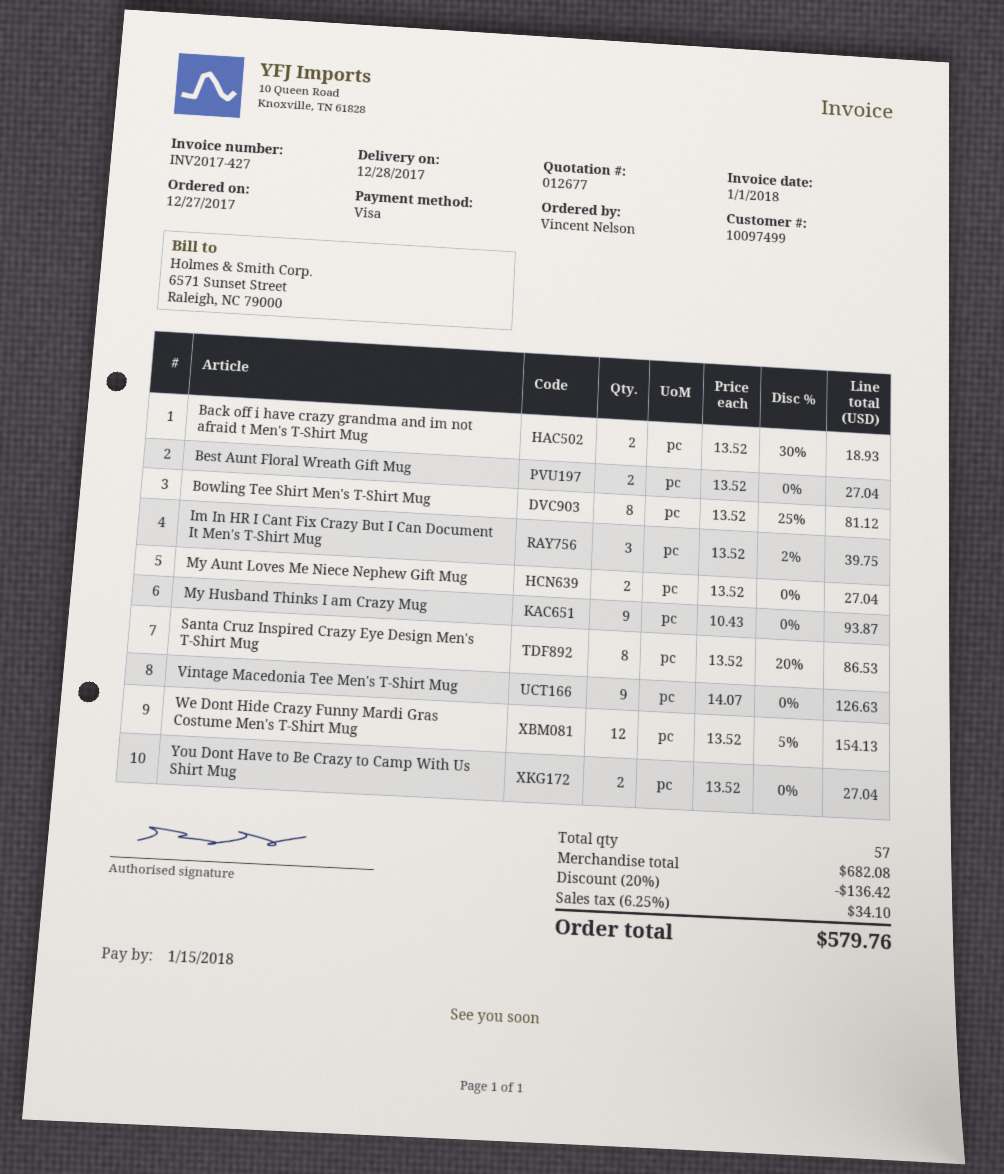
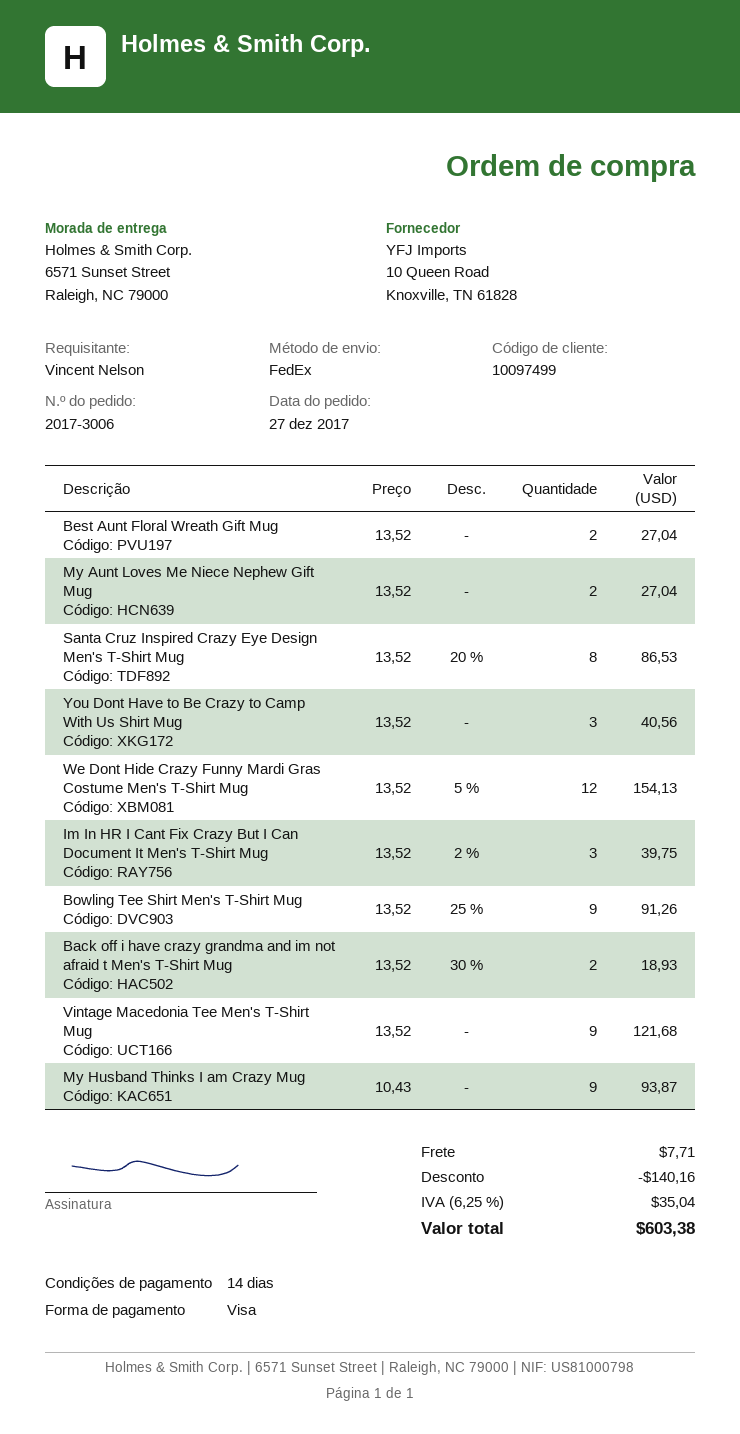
Bowling Tee Shirt Men's T-Shirt Mug: 8 x 13.52 - 25% = 81.12 -> 9 x 13.52 - 25% = 91.26
Vintage Macedonia Tee Men's T-Shirt Mug: 9 x 14.07 = 126.63 -> 9 x 13.52 = 121.68
You Dont Have to Be Crazy to Camp With Us Shirt Mug: 2 x 13.52 = 27.04 -> 3 x 13.52 = 40.56
discount: 136.42 -> 140.16
shipping: none -> 7.71
tax: 6.25% = 34.10 -> 6.25% = 35.04
total: 579.76 -> 603.38

